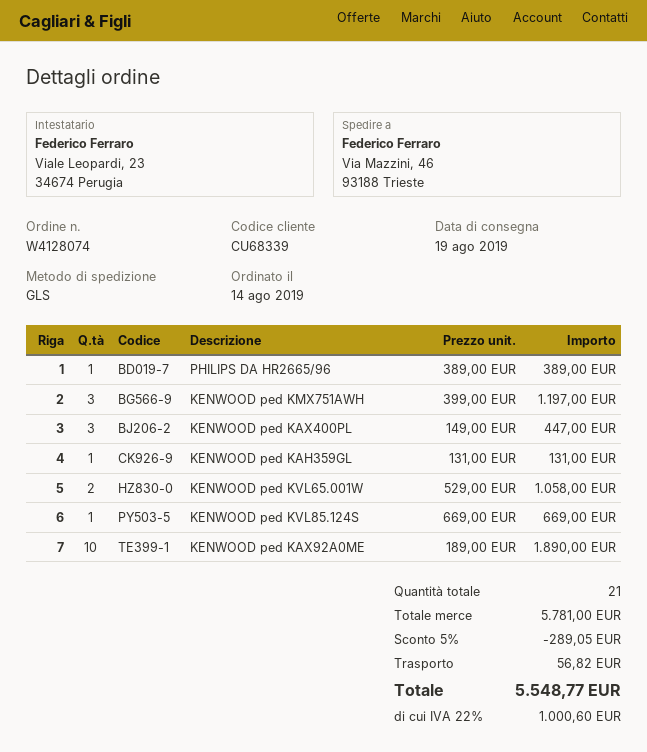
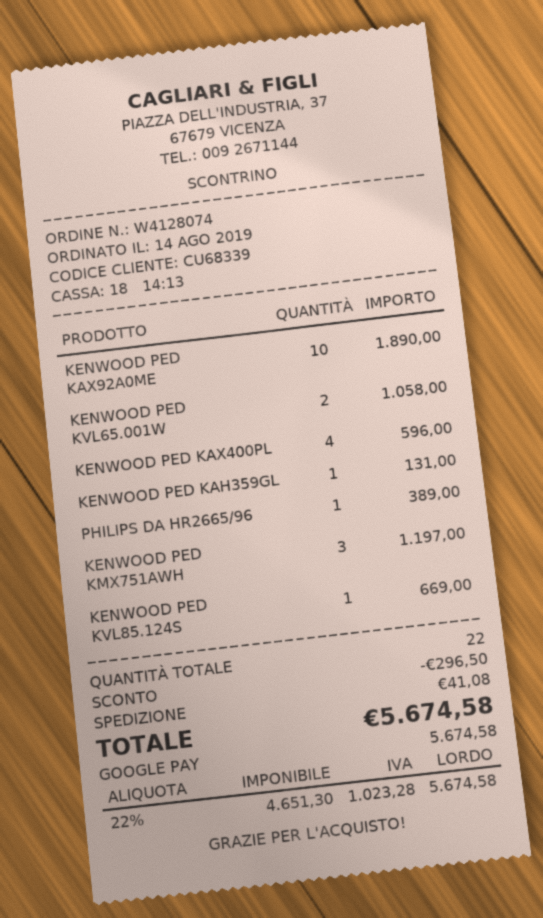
KENWOOD ped KAX400PL: 3 for 447.00 -> 4 for 596.00
total quantity: 21 -> 22
discount: 289.05 -> 296.50
shipping: 56.82 -> 41.08
tax: 22% = 1000.60 -> 22% = 1023.28
total: 5548.77 -> 5674.58

